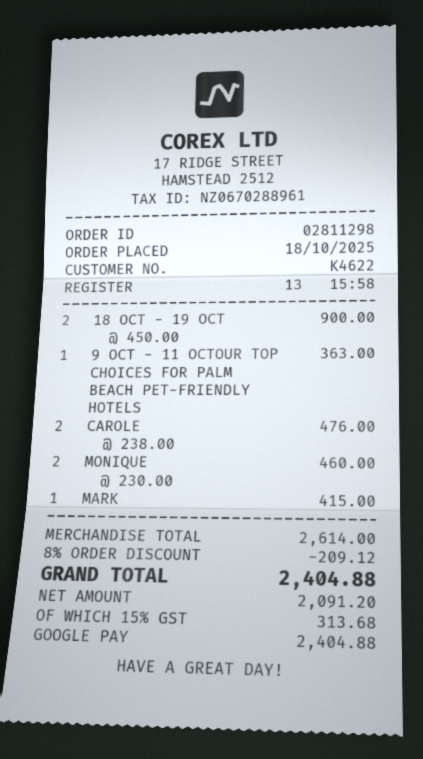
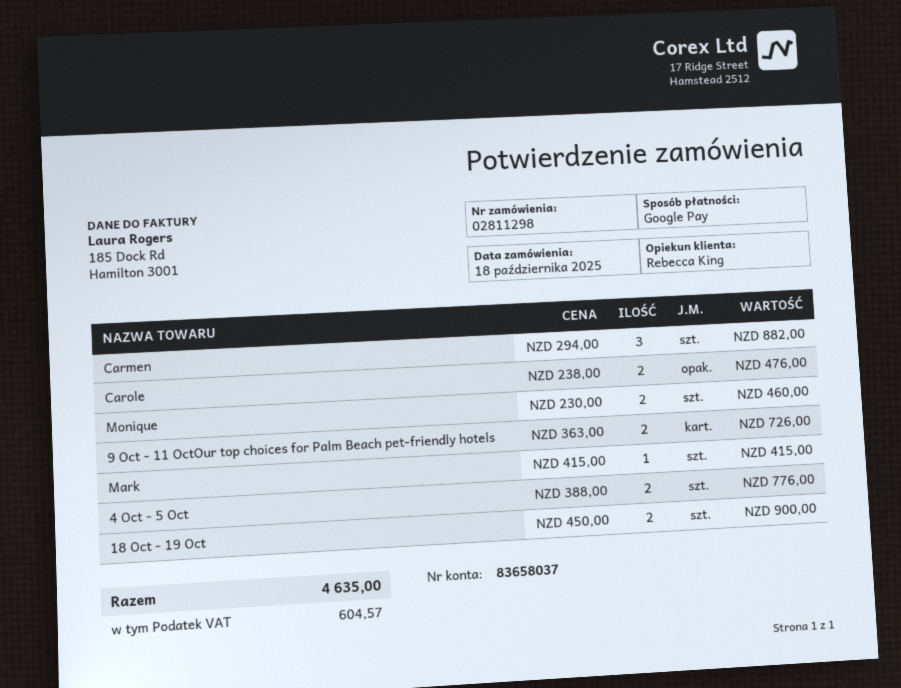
9 OCT - 11 OCTOUR TOP CHOICES FOR PALM BEACH PET-FRIENDLY HOTELS: 1 x 363.00 = 363.00 -> 2 x 363.00 = 726.00
Carmen: none -> 3 x 294.00 = 882.00
4 Oct - 5 Oct: none -> 2 x 388.00 = 776.00
discount: 8% = 209.12 -> none
tax: 313.68 -> 604.57
total: 2404.88 -> 4635.00

